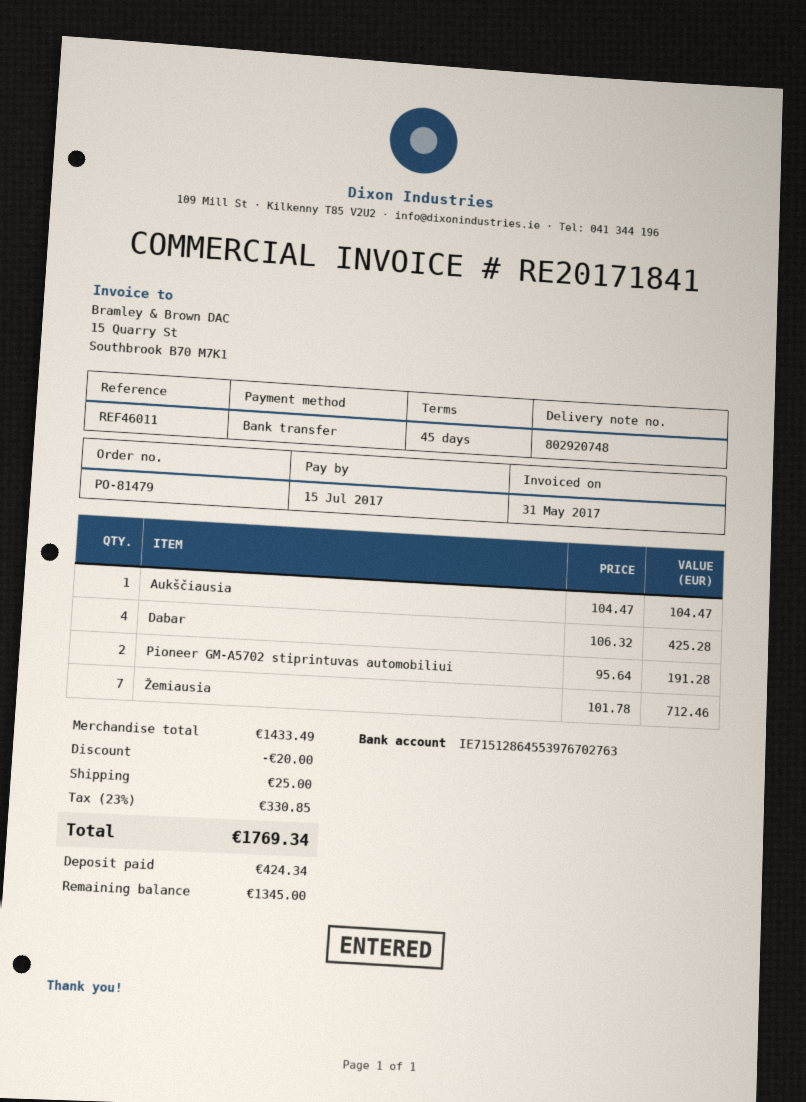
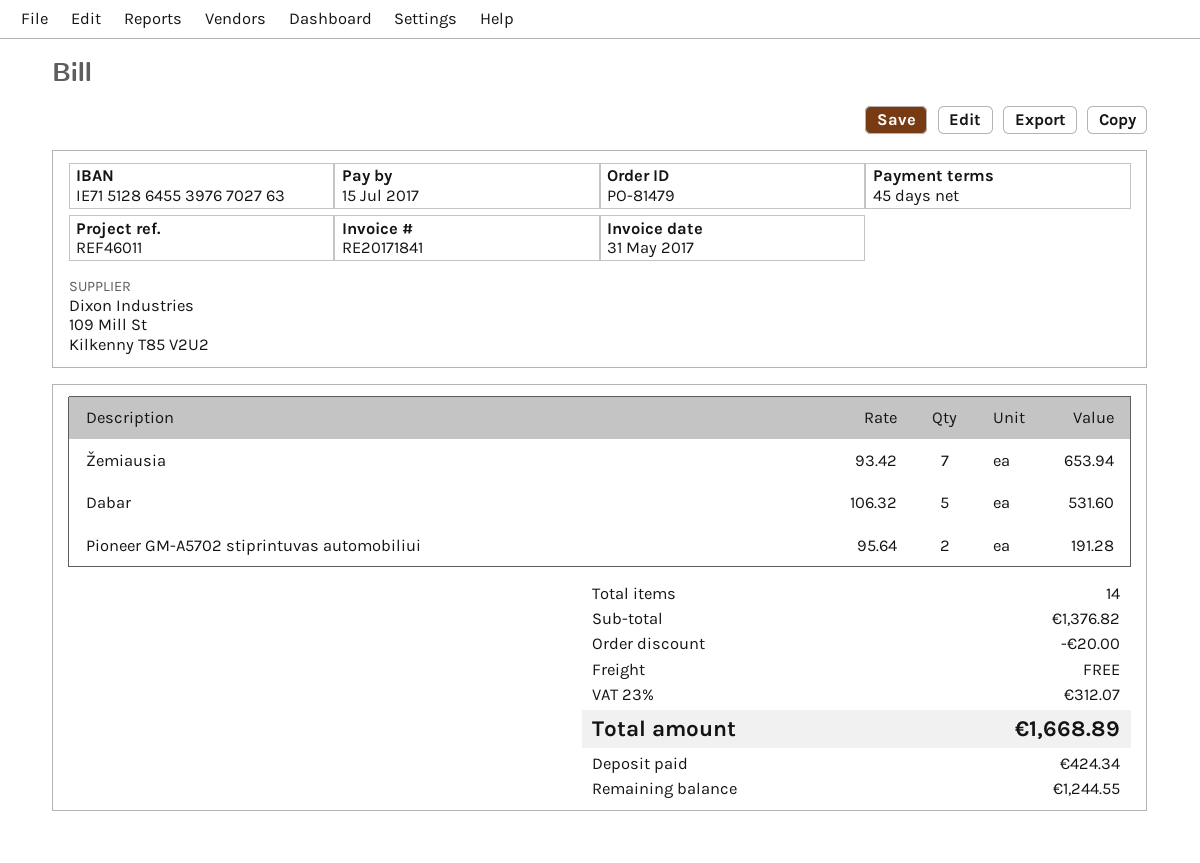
Aukščiausia: 1 x 104.47 = 104.47 -> none
Dabar: 4 x 106.32 = 425.28 -> 5 x 106.32 = 531.60
Žemiausia: 7 x 101.78 = 712.46 -> 7 x 93.42 = 653.94
subtotal: 1433.49 -> 1376.82
shipping: 25.00 -> 0.00
tax: 23% = 330.85 -> 23% = 312.07
total: 1769.34 -> 1668.89
balance: 1345.00 -> 1244.55

